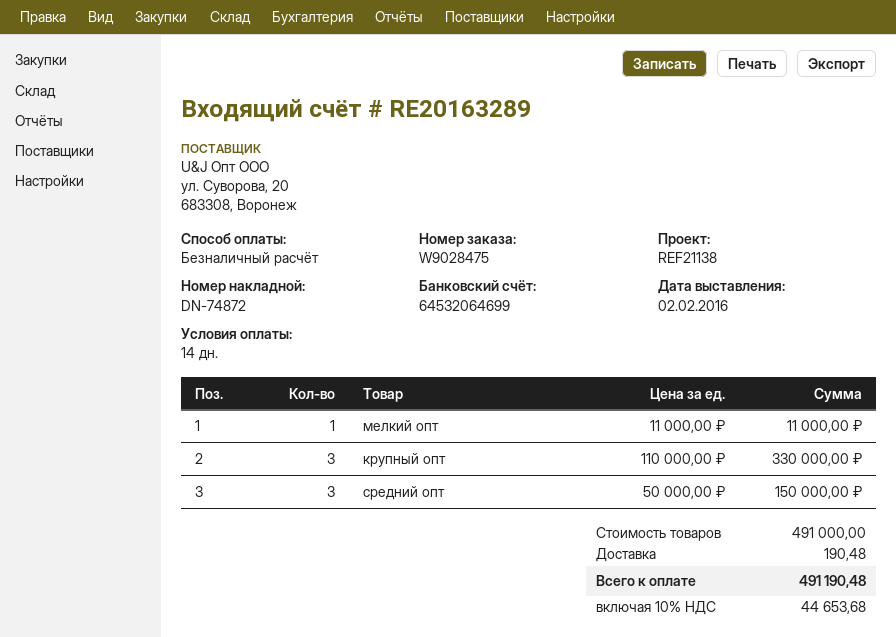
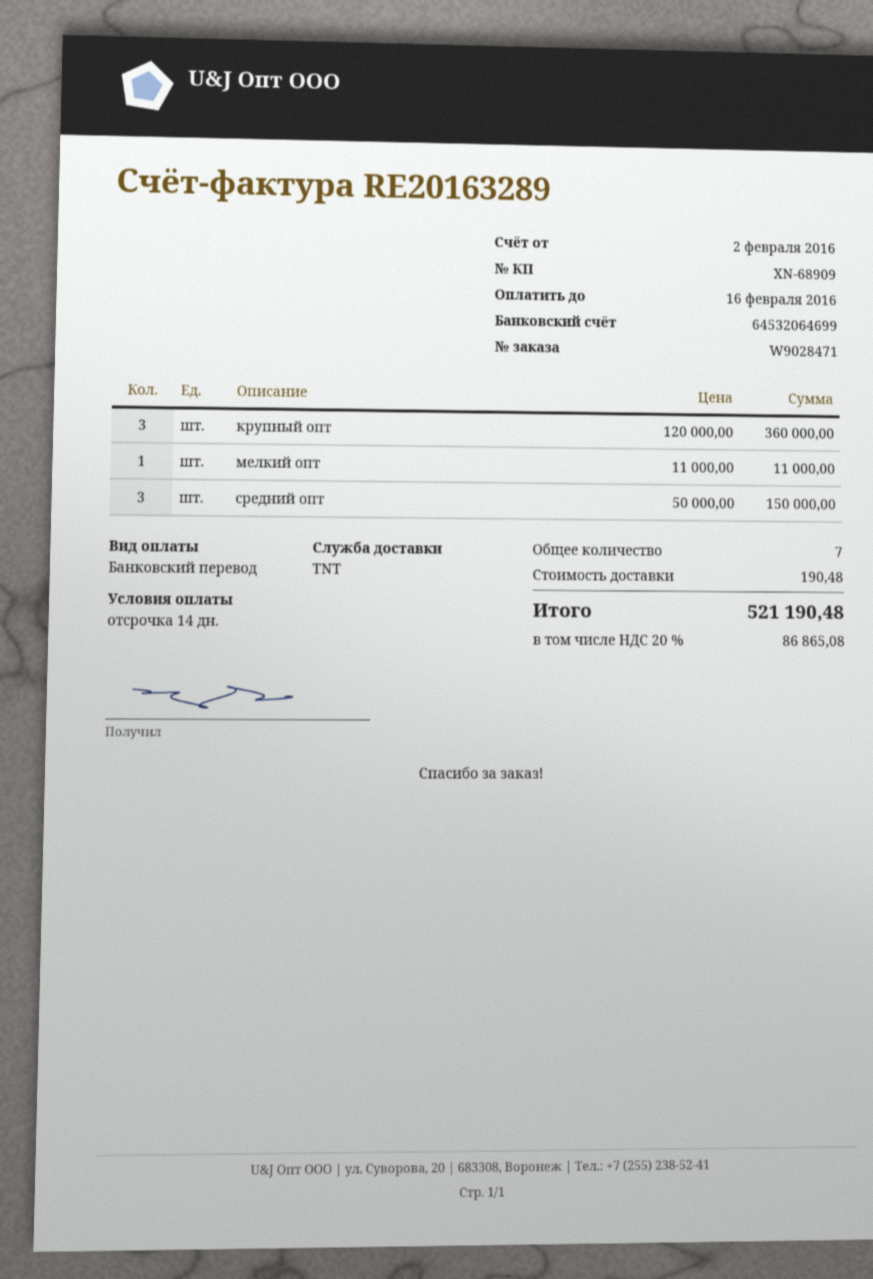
order number: W9028475 -> W9028471
крупный опт: 3 x 110000.00 = 330000.00 -> 3 x 120000.00 = 360000.00
tax: 10% = 44653.68 -> 20% = 86865.08
total: 491190.48 -> 521190.48

